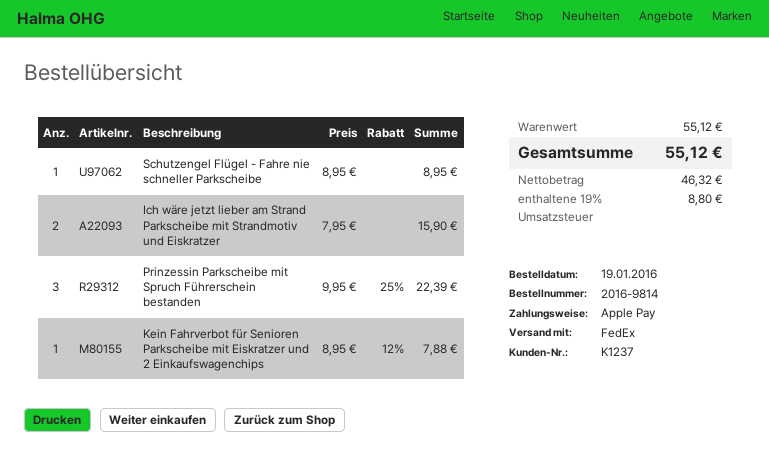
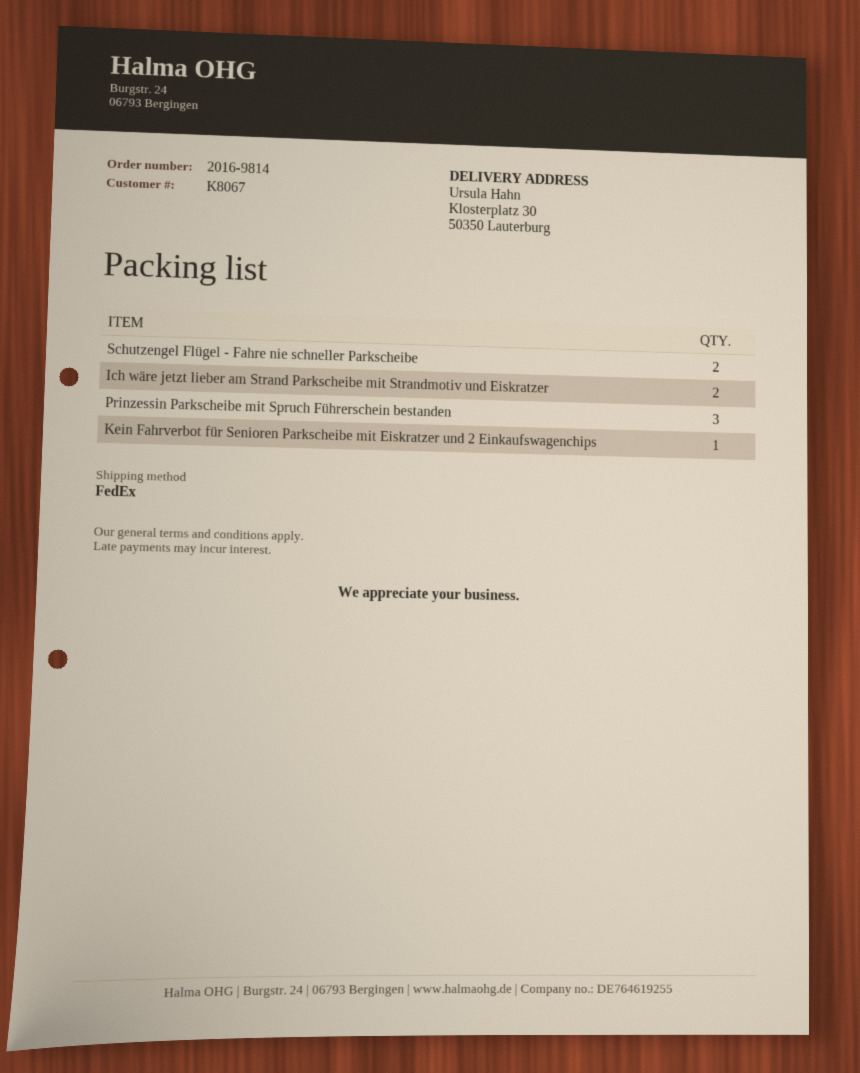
customer number: K1237 -> K8067
Schutzengel Flügel - Fahre nie schneller Parkscheibe: 1 -> 2

